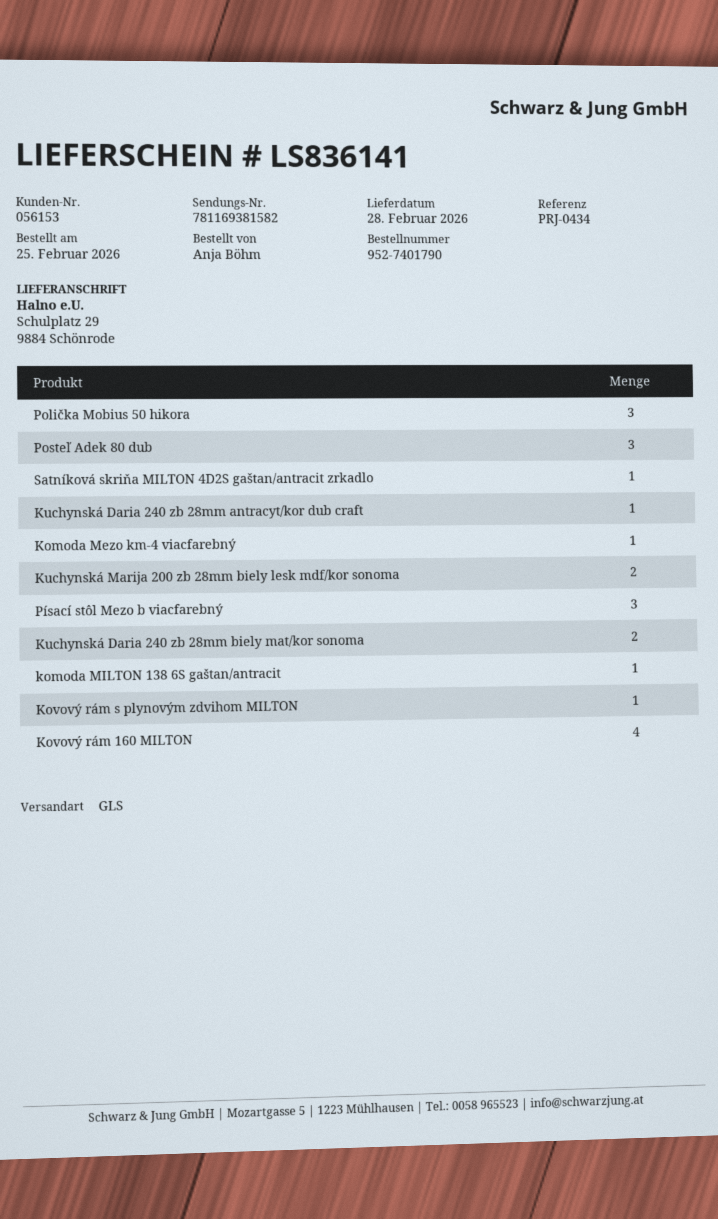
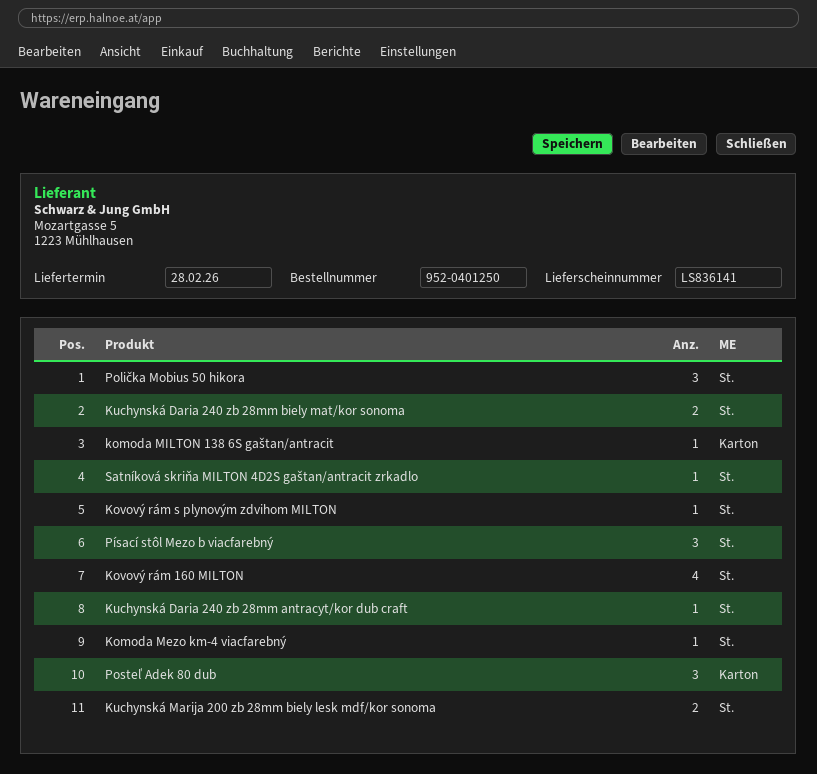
order number: 952-7401790 -> 952-0401250

